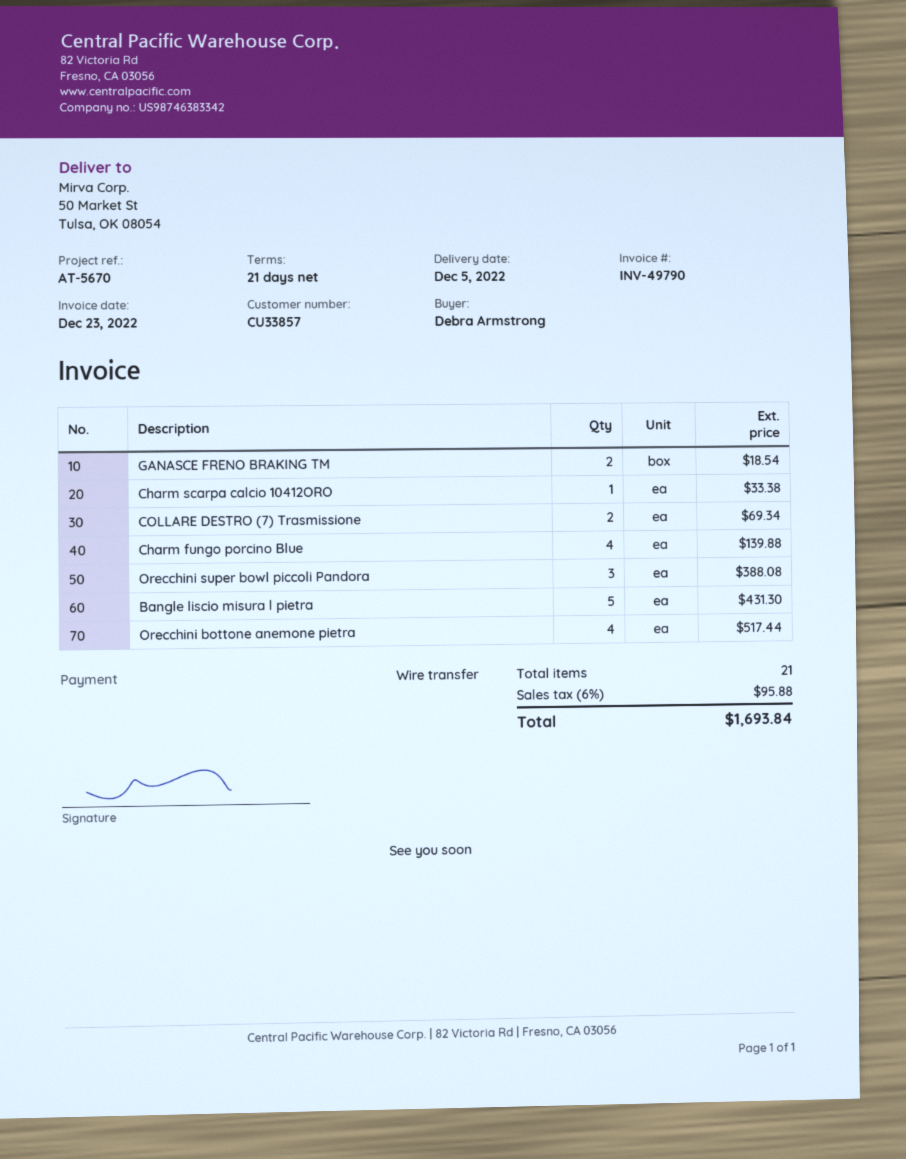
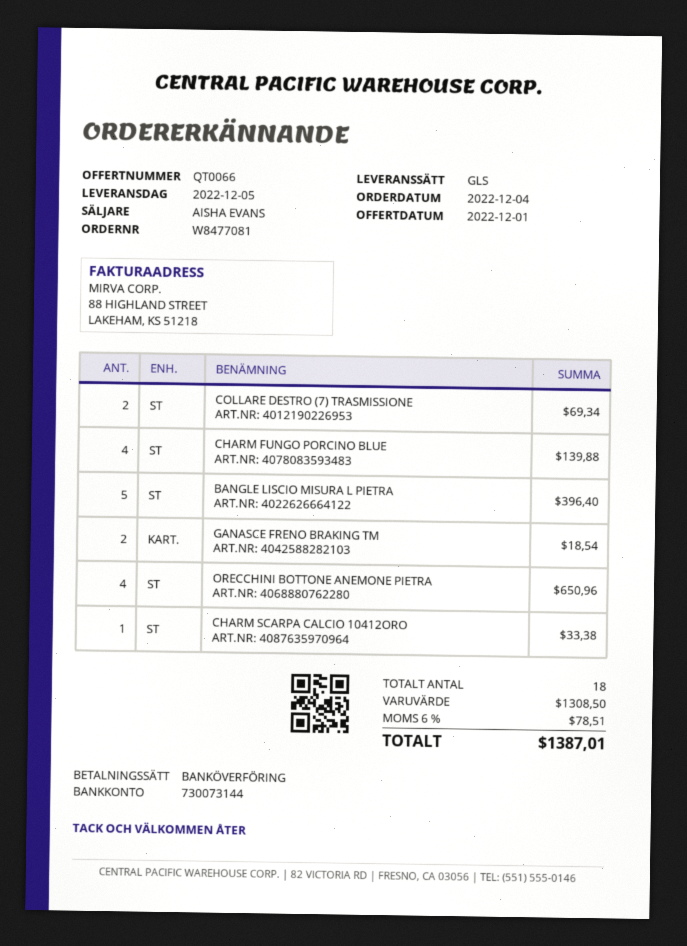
Orecchini super bowl piccoli Pandora: 3 for 388.08 -> none
Bangle liscio misura l pietra: 5 for 431.30 -> 5 for 396.40
Orecchini bottone anemone pietra: 4 for 517.44 -> 4 for 650.96
total quantity: 21 -> 18
tax: 6% = 95.88 -> 6% = 78.51
total: 1693.84 -> 1387.01

